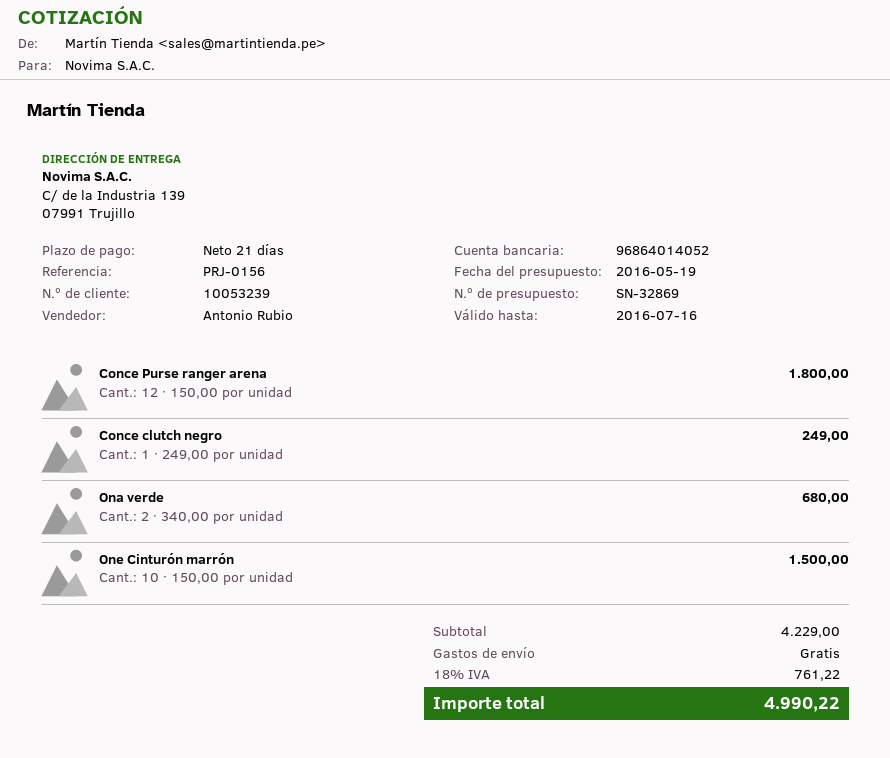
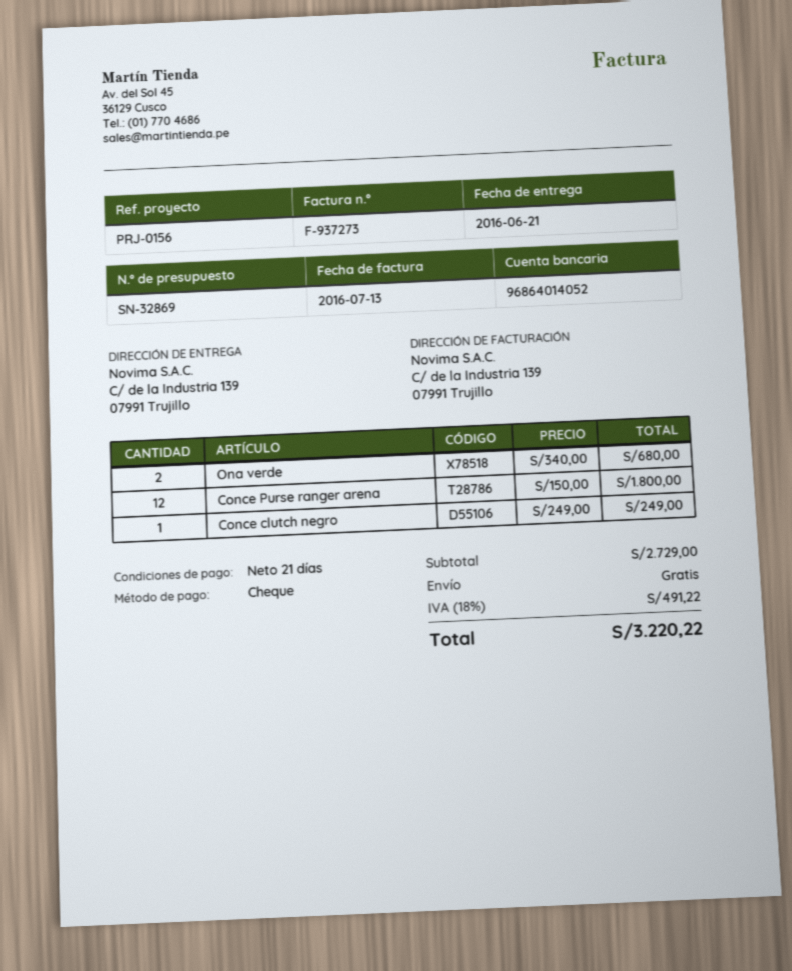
One Cinturón marrón: 10 x 150.00 = 1500.00 -> none
subtotal: 4229.00 -> 2729.00
tax: 18% = 761.22 -> 18% = 491.22
total: 4990.22 -> 3220.22

